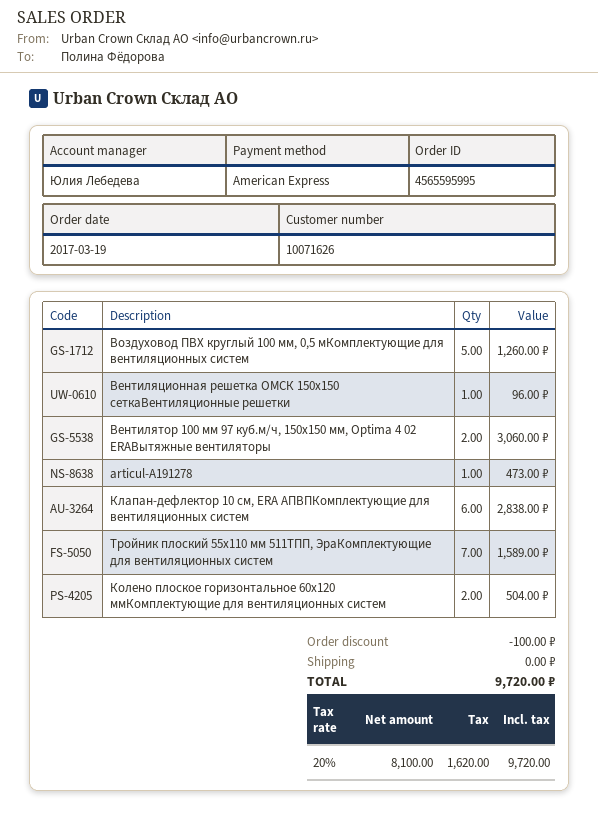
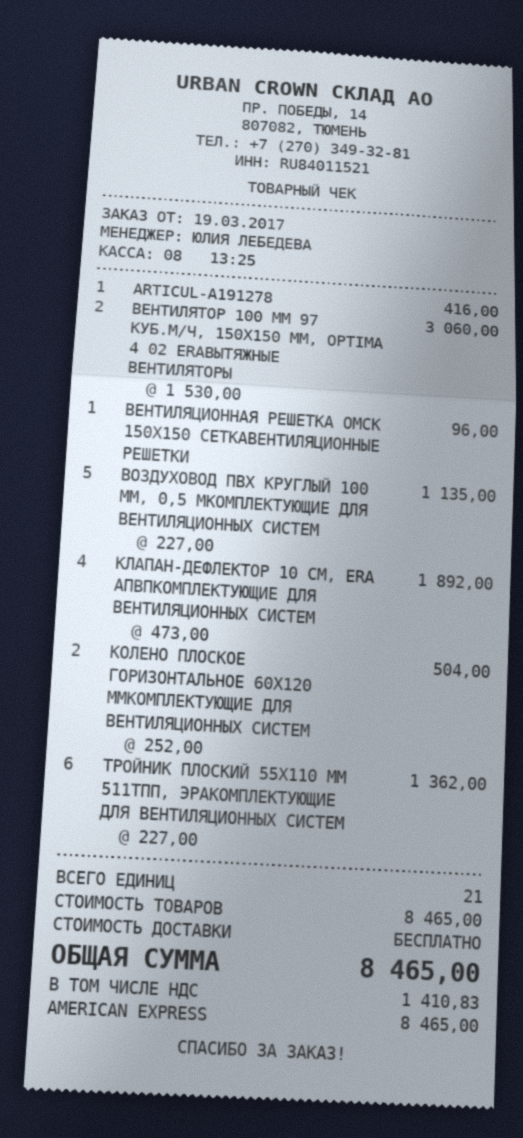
Воздуховод ПВХ круглый 100 мм, 0,5 мКомплектующие для вентиляционных систем: 5 for 1260.00 -> 5 for 1135.00
articul-A191278: 1 for 473.00 -> 1 for 416.00
Клапан-дефлектор 10 см, ERA АПВПКомплектующие для вентиляционных систем: 6 for 2838.00 -> 4 for 1892.00
Тройник плоский 55х110 мм 511ТПП, ЭраКомплектующие для вентиляционных систем: 7 for 1589.00 -> 6 for 1362.00
discount: 100.00 -> none
tax: 1620.00 -> 1410.83
total: 9720.00 -> 8465.00

